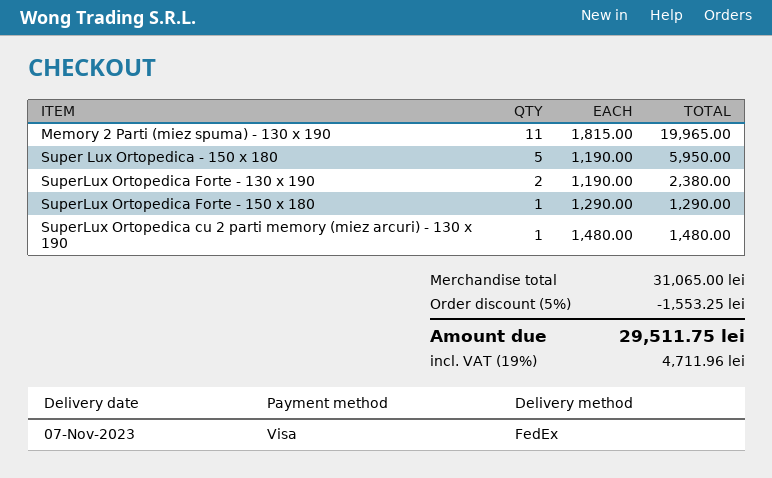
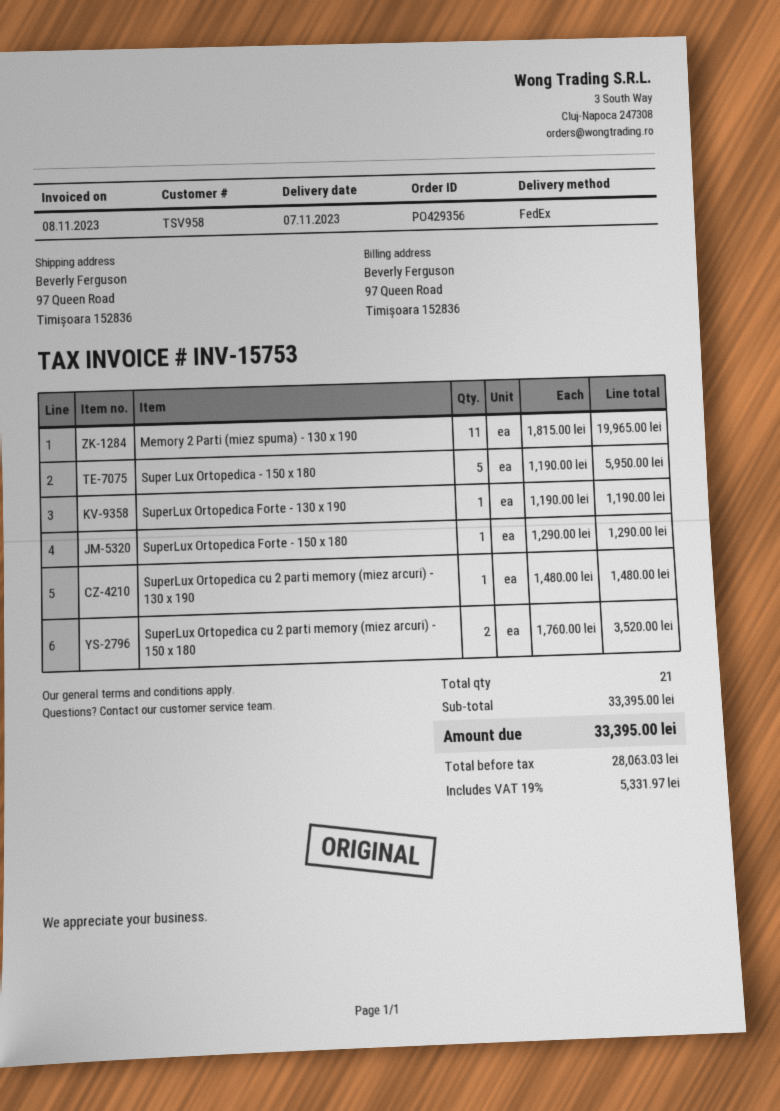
SuperLux Ortopedica Forte - 130 x 190: 2 x 1190.00 = 2380.00 -> 1 x 1190.00 = 1190.00
SuperLux Ortopedica cu 2 parti memory (miez arcuri) - 150 x 180: none -> 2 x 1760.00 = 3520.00
subtotal: 31065.00 -> 33395.00
discount: 5% = 1553.25 -> none
tax: 19% = 4711.96 -> 19% = 5331.97
total: 29511.75 -> 33395.00

